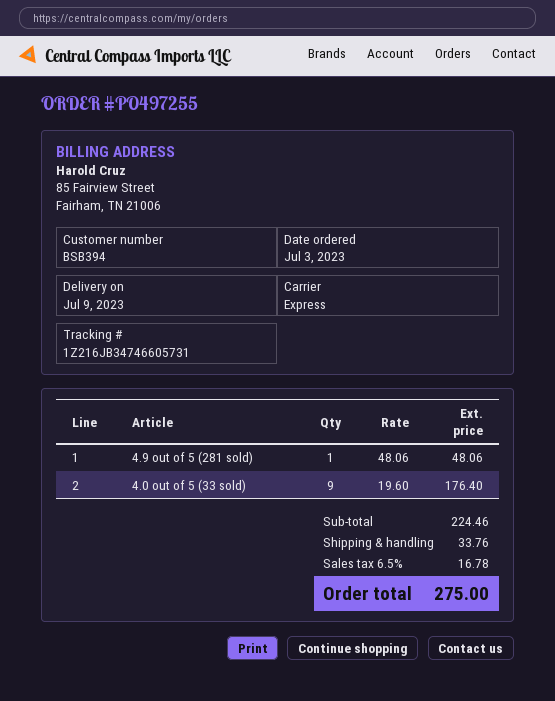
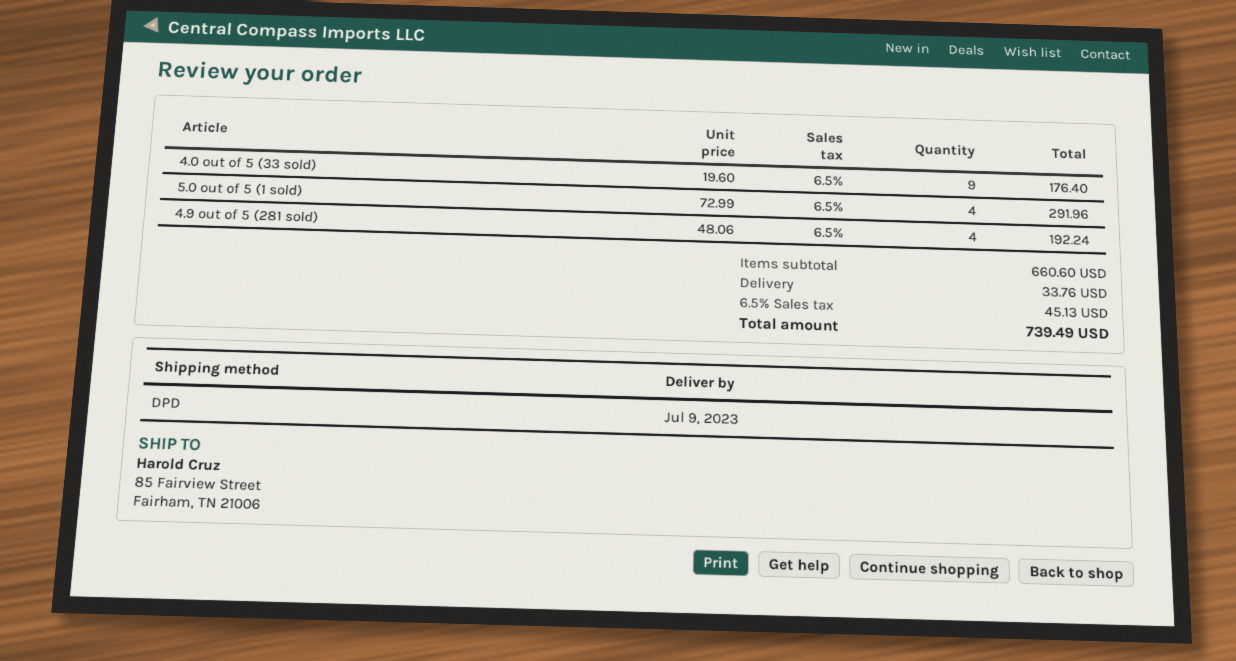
shipping method: express -> DPD
4.9 out of 5 (281 sold): 1 x 48.06 = 48.06 -> 4 x 48.06 = 192.24
5.0 out of 5 (1 sold): none -> 4 x 72.99 = 291.96
subtotal: 224.46 -> 660.60
tax: 6.5% = 16.78 -> 6.5% = 45.13
total: 275.00 -> 739.49

